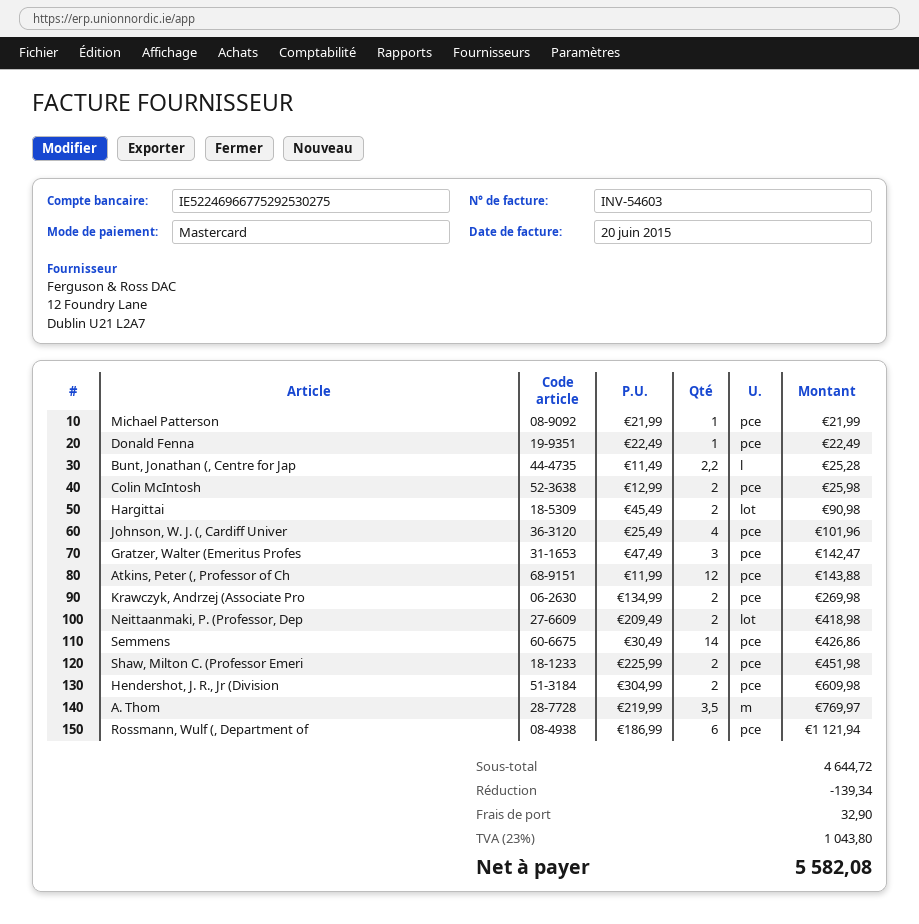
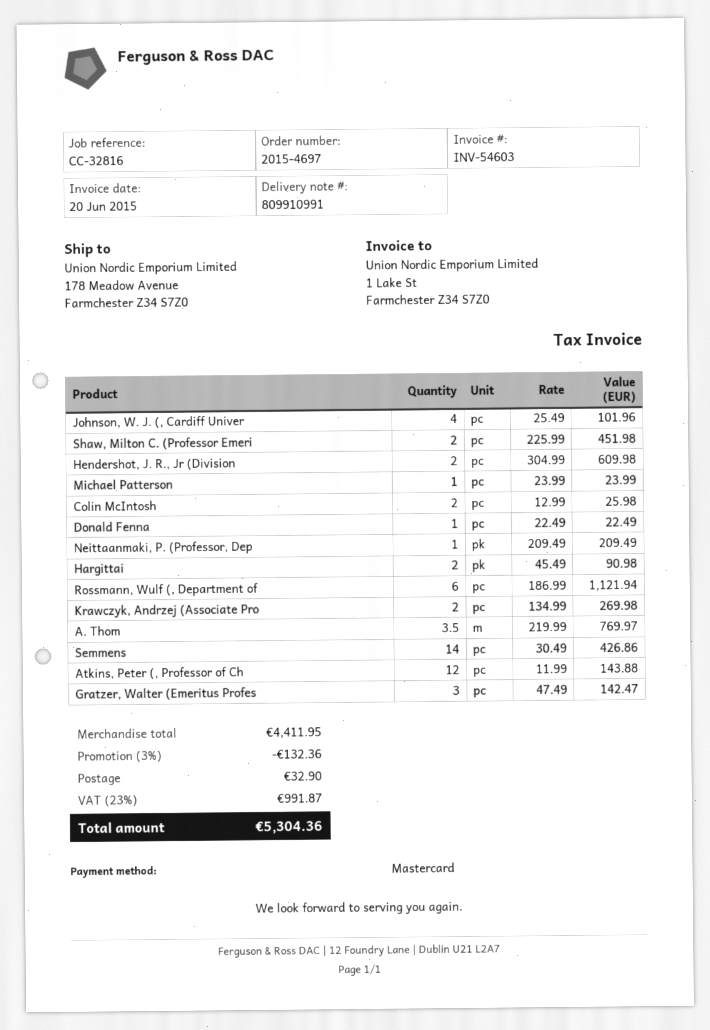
Michael Patterson: 1 x 21.99 = 21.99 -> 1 x 23.99 = 23.99
Bunt, Jonathan (, Centre for Jap: 2.2 x 11.49 = 25.28 -> none
Neittaanmaki, P. (Professor, Dep: 2 x 209.49 = 418.98 -> 1 x 209.49 = 209.49
subtotal: 4644.72 -> 4411.95
discount: 139.34 -> 132.36
tax: 23% = 1043.80 -> 23% = 991.87
total: 5582.08 -> 5304.36

